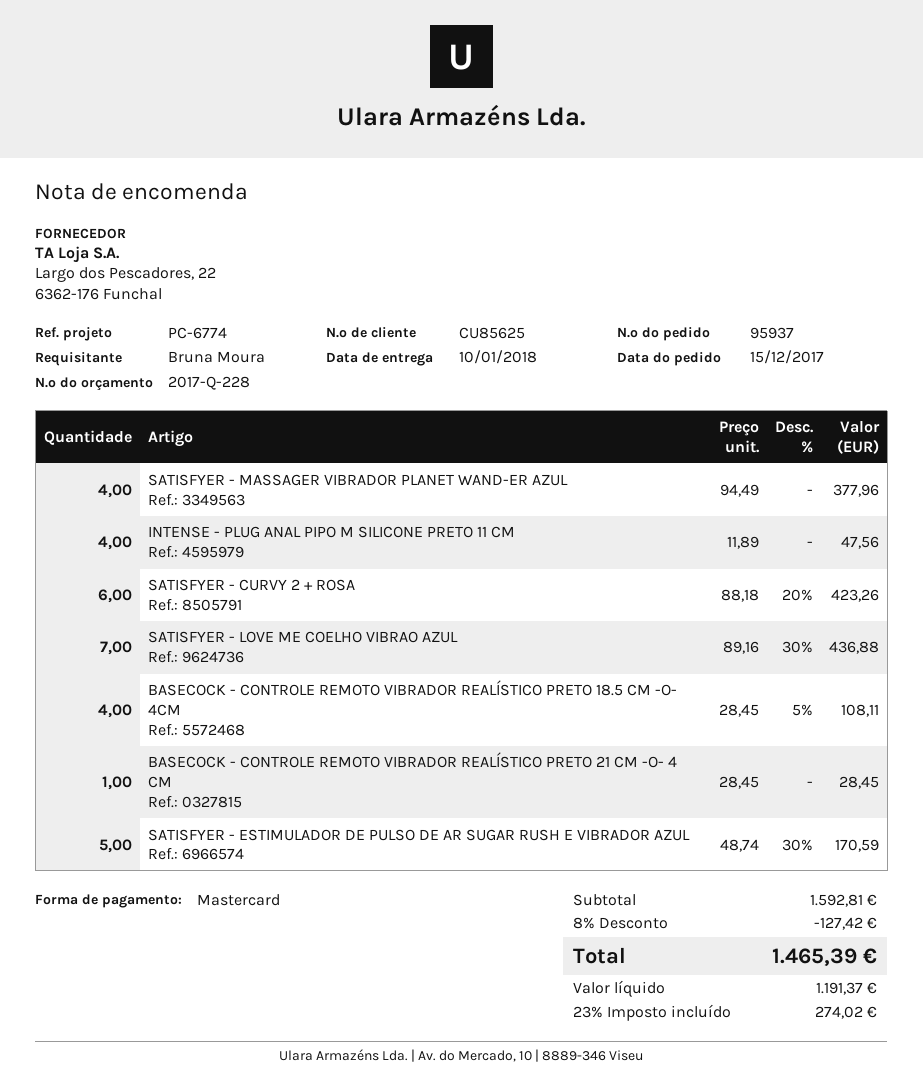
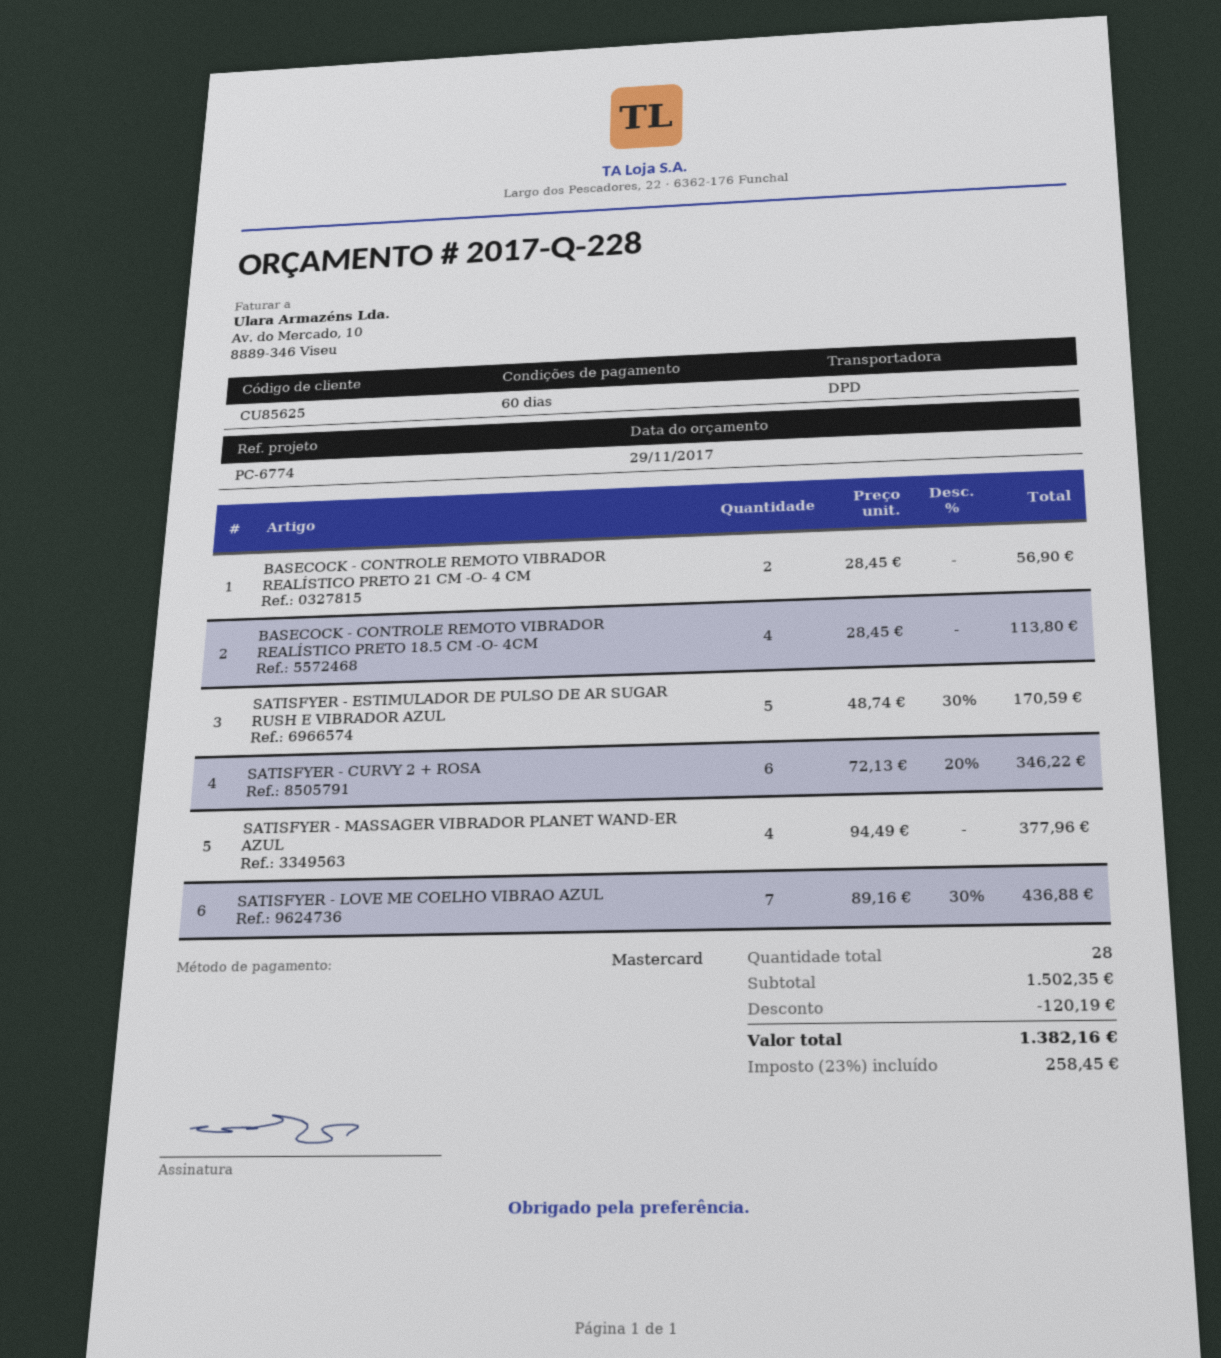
INTENSE - PLUG ANAL PIPO M SILICONE PRETO 11 CM: 4 x 11.89 = 47.56 -> none
SATISFYER - CURVY 2 + ROSA: 6 x 88.18 - 20% = 423.26 -> 6 x 72.13 - 20% = 346.22
BASECOCK - CONTROLE REMOTO VIBRADOR REALÍSTICO PRETO 18.5 CM -O- 4CM: 4 x 28.45 - 5% = 108.11 -> 4 x 28.45 = 113.80
BASECOCK - CONTROLE REMOTO VIBRADOR REALÍSTICO PRETO 21 CM -O- 4 CM: 1 x 28.45 = 28.45 -> 2 x 28.45 = 56.90
subtotal: 1592.81 -> 1502.35
discount: 127.42 -> 120.19
tax: 23% = 274.02 -> 23% = 258.45
total: 1465.39 -> 1382.16

